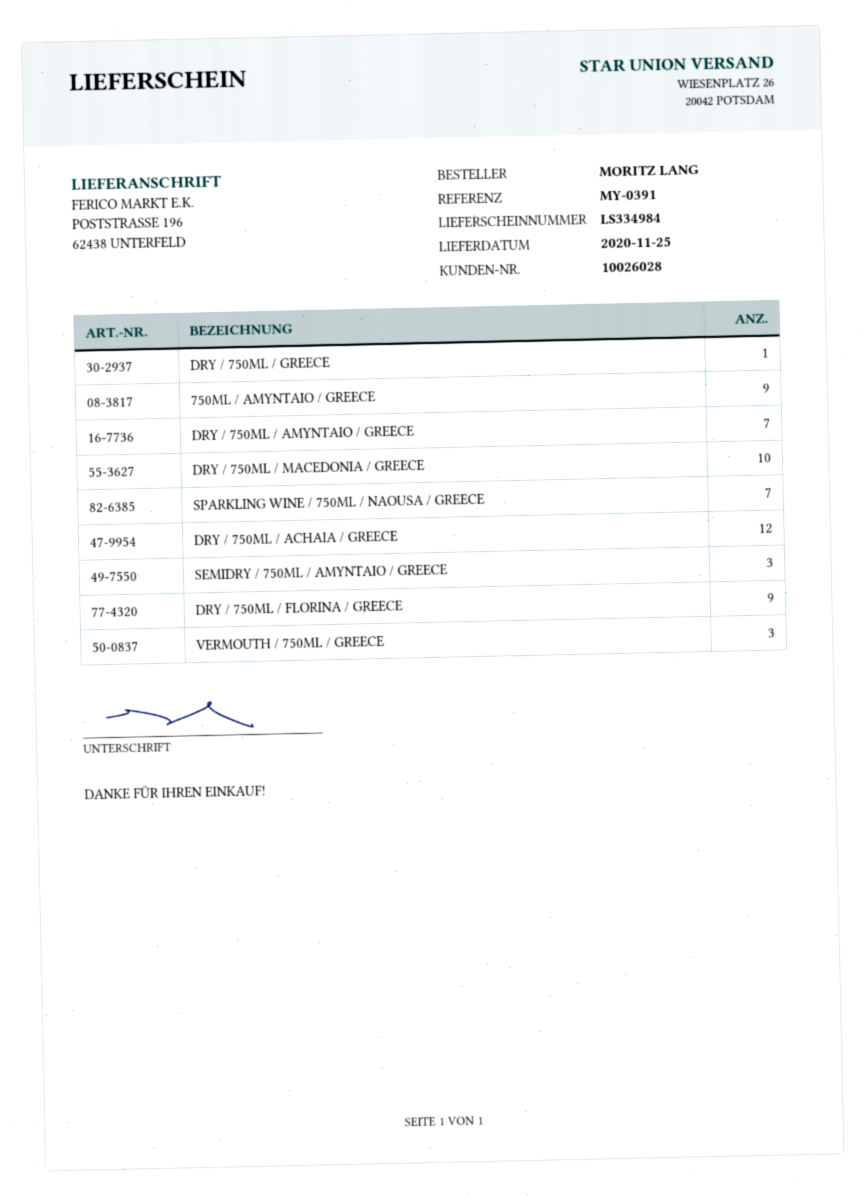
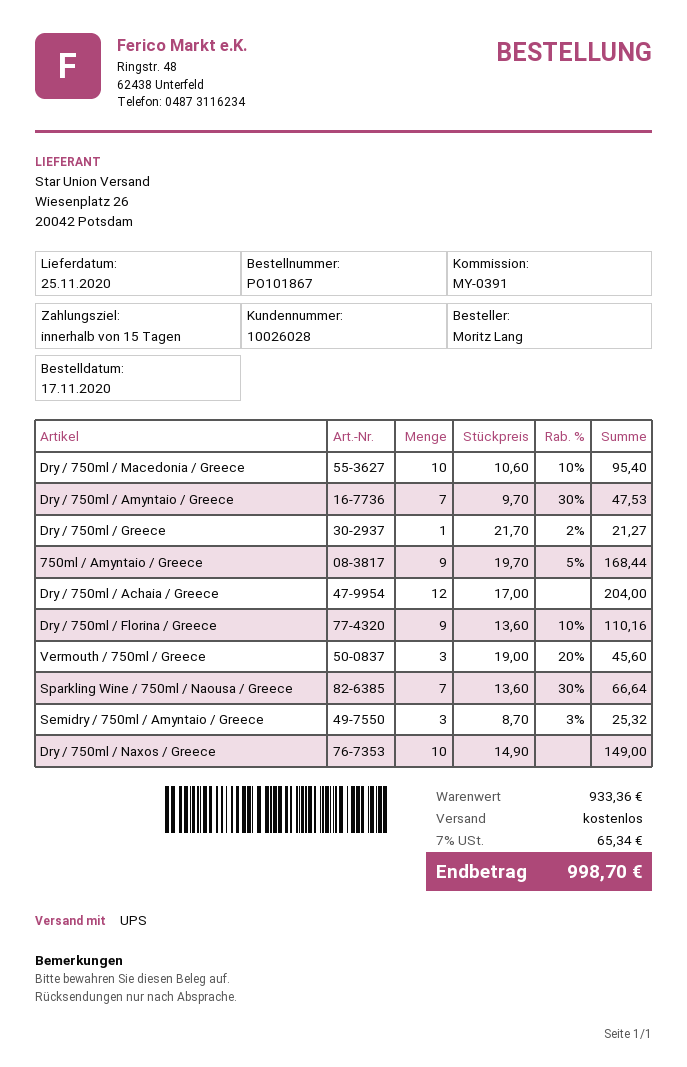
Dry / 750ml / Naxos / Greece: none -> 10

